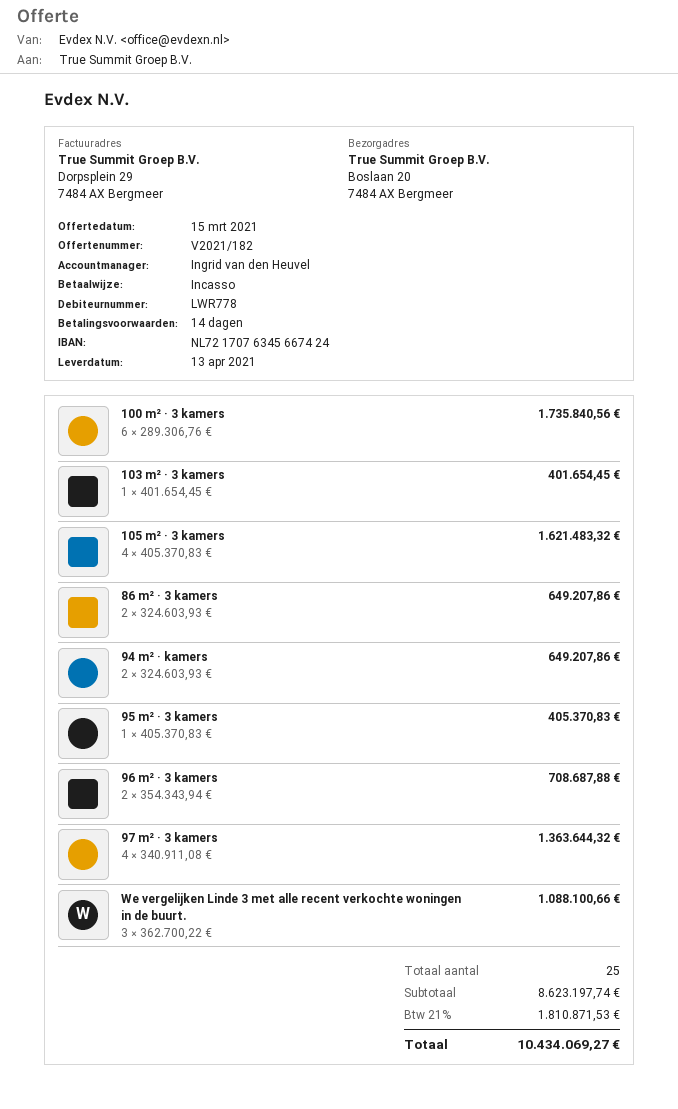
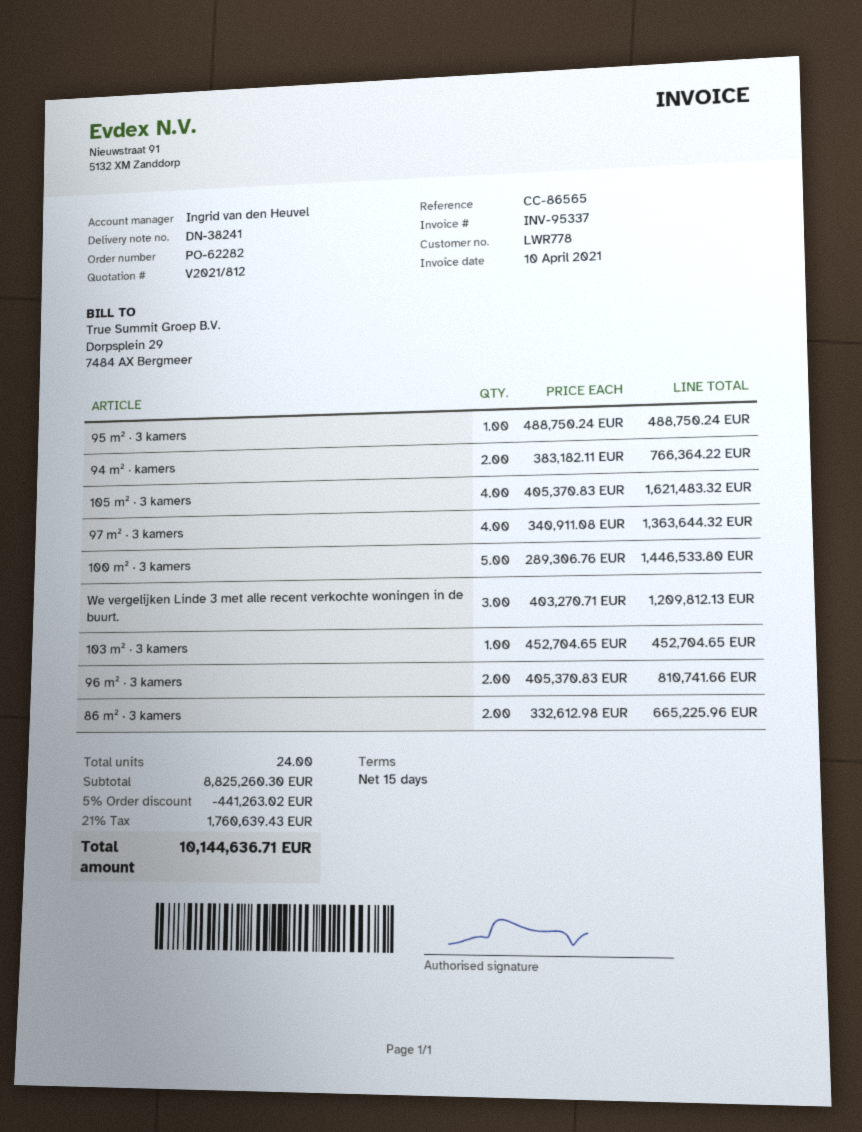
quote number: V2021/182 -> V2021/812
payment terms: 14 days -> 15 days
100 m² · 3 kamers: 6 x 289306.76 = 1735840.56 -> 5 x 289306.76 = 1446533.80
103 m² · 3 kamers: 1 x 401654.45 = 401654.45 -> 1 x 452704.65 = 452704.65
86 m² · 3 kamers: 2 x 324603.93 = 649207.86 -> 2 x 332612.98 = 665225.96
94 m² · kamers: 2 x 324603.93 = 649207.86 -> 2 x 383182.11 = 766364.22
95 m² · 3 kamers: 1 x 405370.83 = 405370.83 -> 1 x 488750.24 = 488750.24
96 m² · 3 kamers: 2 x 354343.94 = 708687.88 -> 2 x 405370.83 = 810741.66
We vergelijken Linde 3 met alle recent verkochte woningen in de buurt.: 3 x 362700.22 = 1088100.66 -> 3 x 403270.71 = 1209812.13
total quantity: 25 -> 24
subtotal: 8623197.74 -> 8825260.30
discount: none -> 5% = 441263.02
tax: 21% = 1810871.53 -> 21% = 1760639.43
total: 10434069.27 -> 10144636.71

